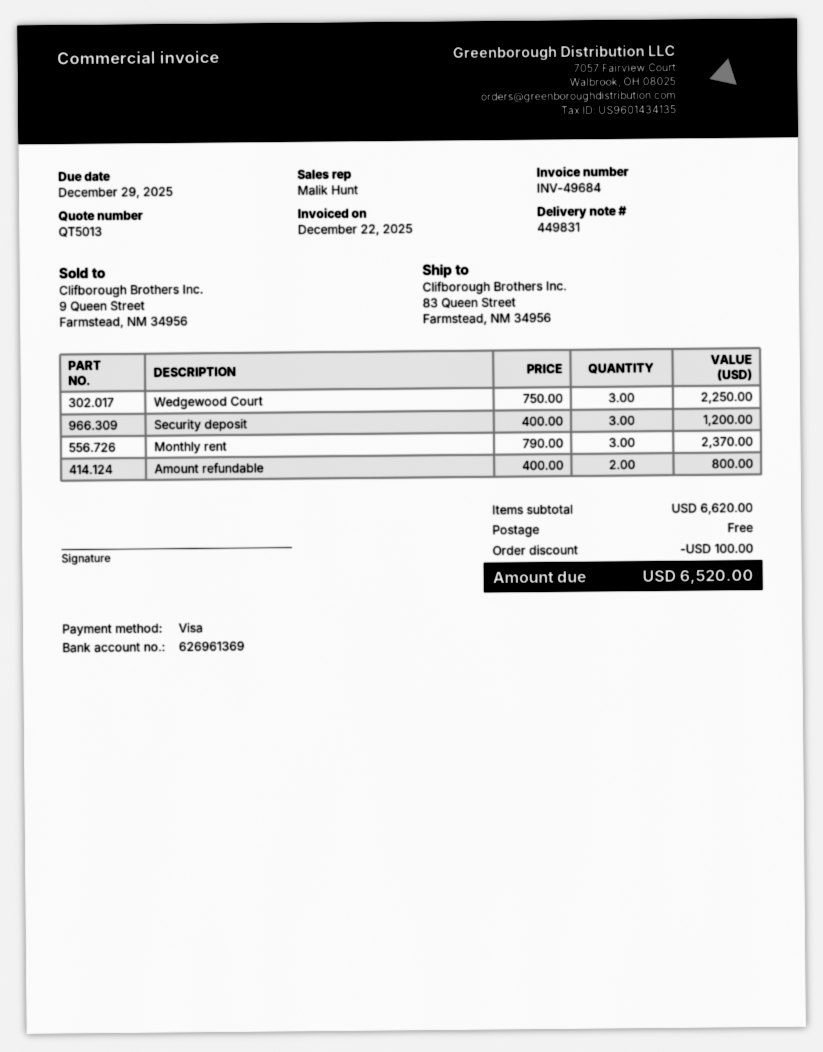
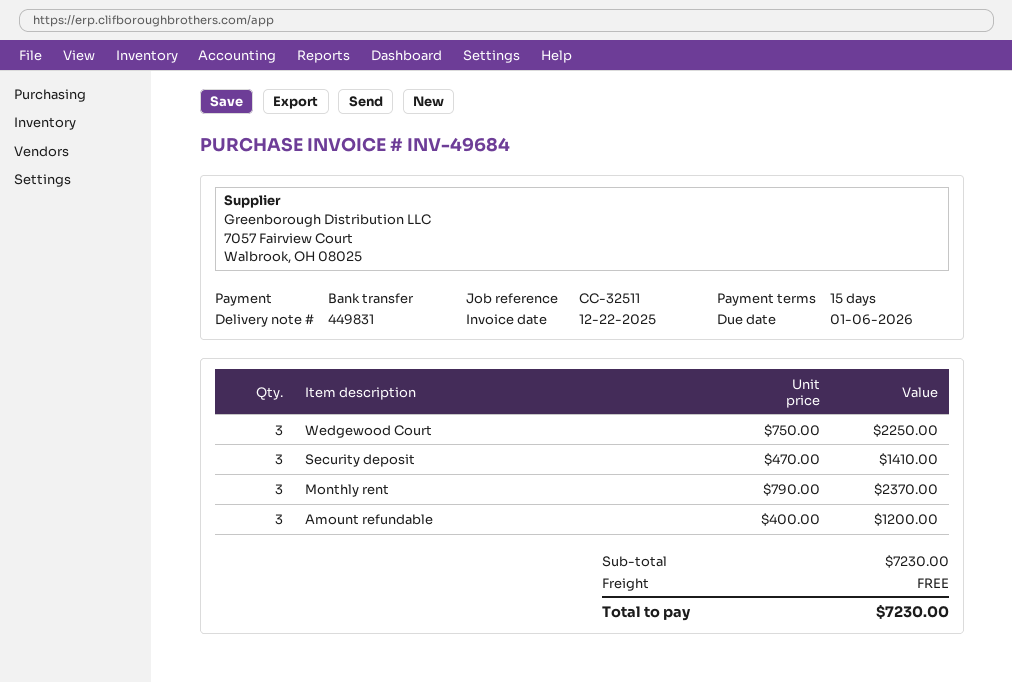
due date: 2025-12-29 -> 2026-01-06
payment method: Visa -> bank transfer
Security deposit: 3 x 400.00 = 1200.00 -> 3 x 470.00 = 1410.00
Amount refundable: 2 x 400.00 = 800.00 -> 3 x 400.00 = 1200.00
subtotal: 6620.00 -> 7230.00
discount: 100.00 -> none
total: 6520.00 -> 7230.00

